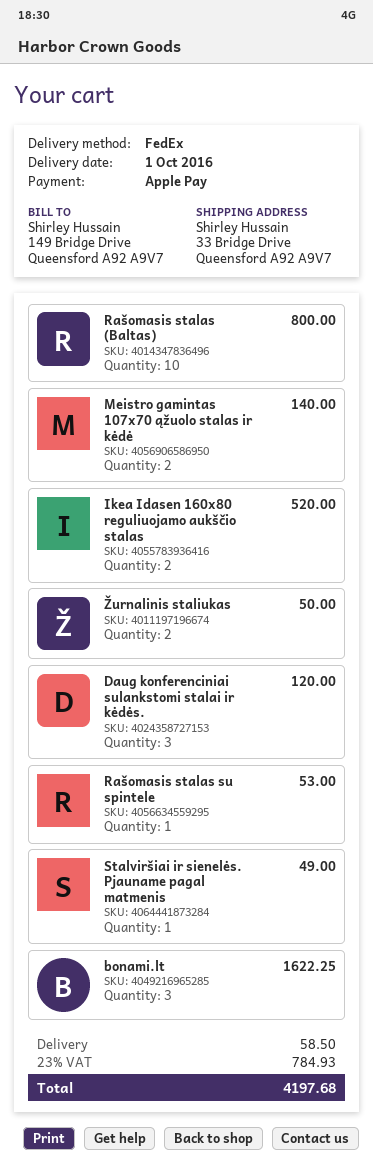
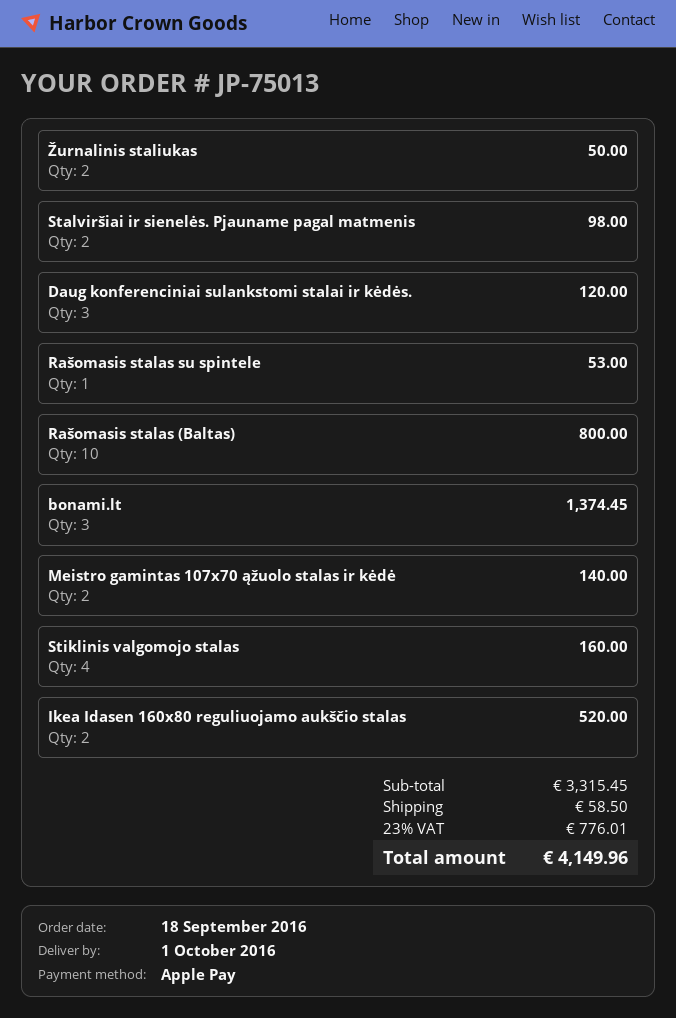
Stalviršiai ir sienelės. Pjauname pagal matmenis: 1 for 49.00 -> 2 for 98.00
bonami.lt: 3 for 1622.25 -> 3 for 1374.45
Stiklinis valgomojo stalas: none -> 4 for 160.00
tax: 23% = 784.93 -> 23% = 776.01
total: 4197.68 -> 4149.96

